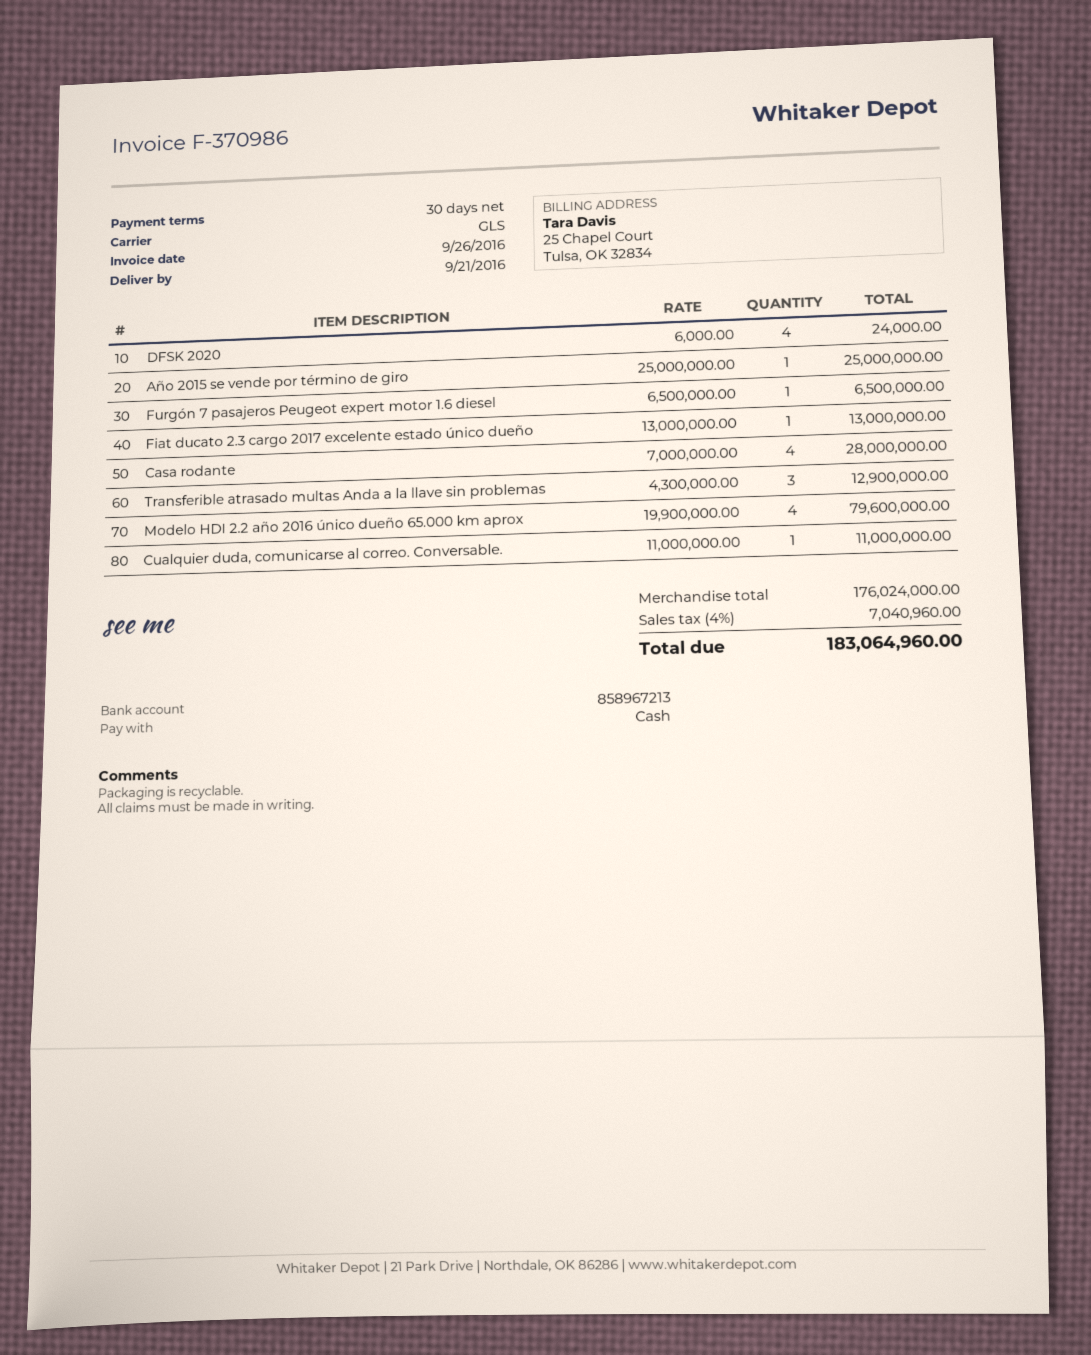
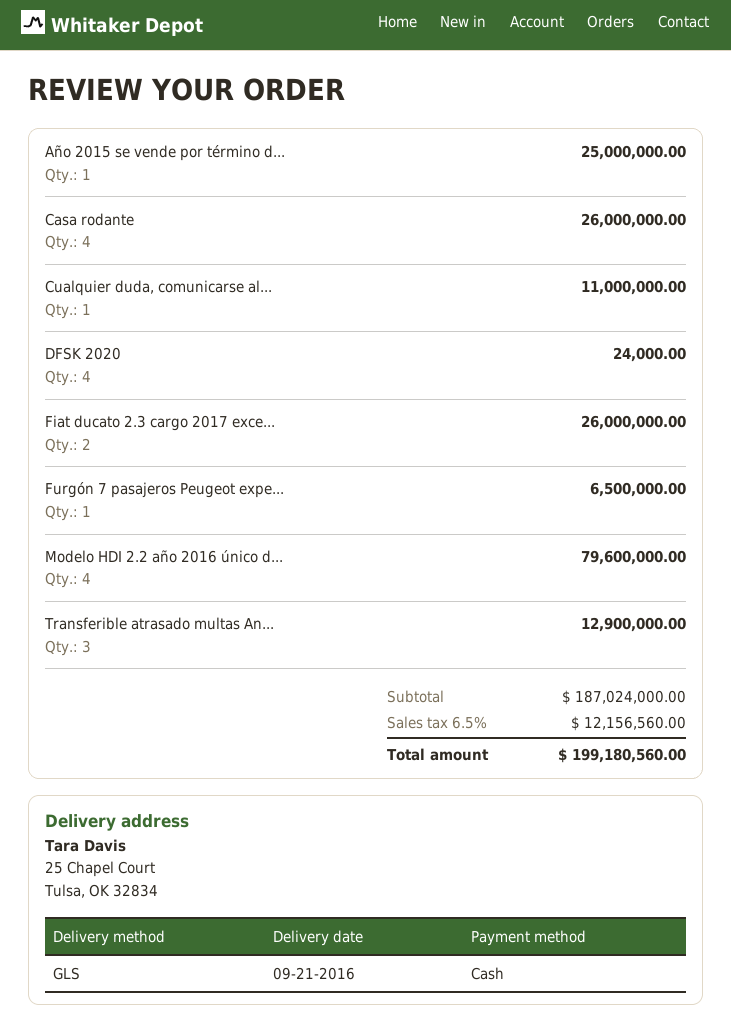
Fiat ducato 2.3 cargo 2017 excelente estado único dueño: 1 for 13000000.00 -> 2 for 26000000.00
Casa rodante: 4 for 28000000.00 -> 4 for 26000000.00
subtotal: 176024000.00 -> 187024000.00
tax: 4% = 7040960.00 -> 6.5% = 12156560.00
total: 183064960.00 -> 199180560.00

